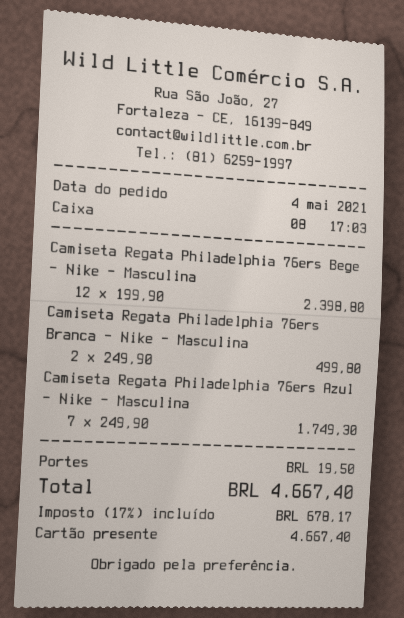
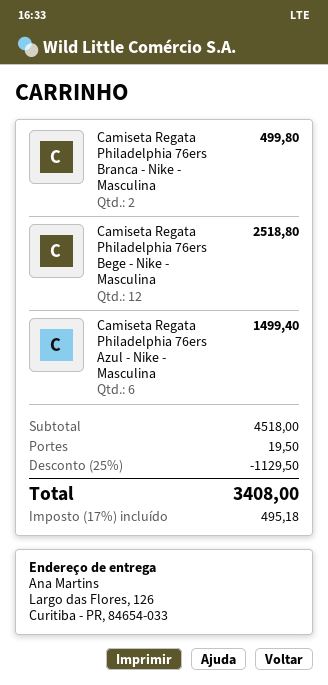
Camiseta Regata Philadelphia 76ers Bege - Nike - Masculina: 12 for 2398.80 -> 12 for 2518.80
Camiseta Regata Philadelphia 76ers Azul - Nike - Masculina: 7 for 1749.30 -> 6 for 1499.40
discount: none -> 25% = 1129.50
tax: 17% = 678.17 -> 17% = 495.18
total: 4667.40 -> 3408.00

